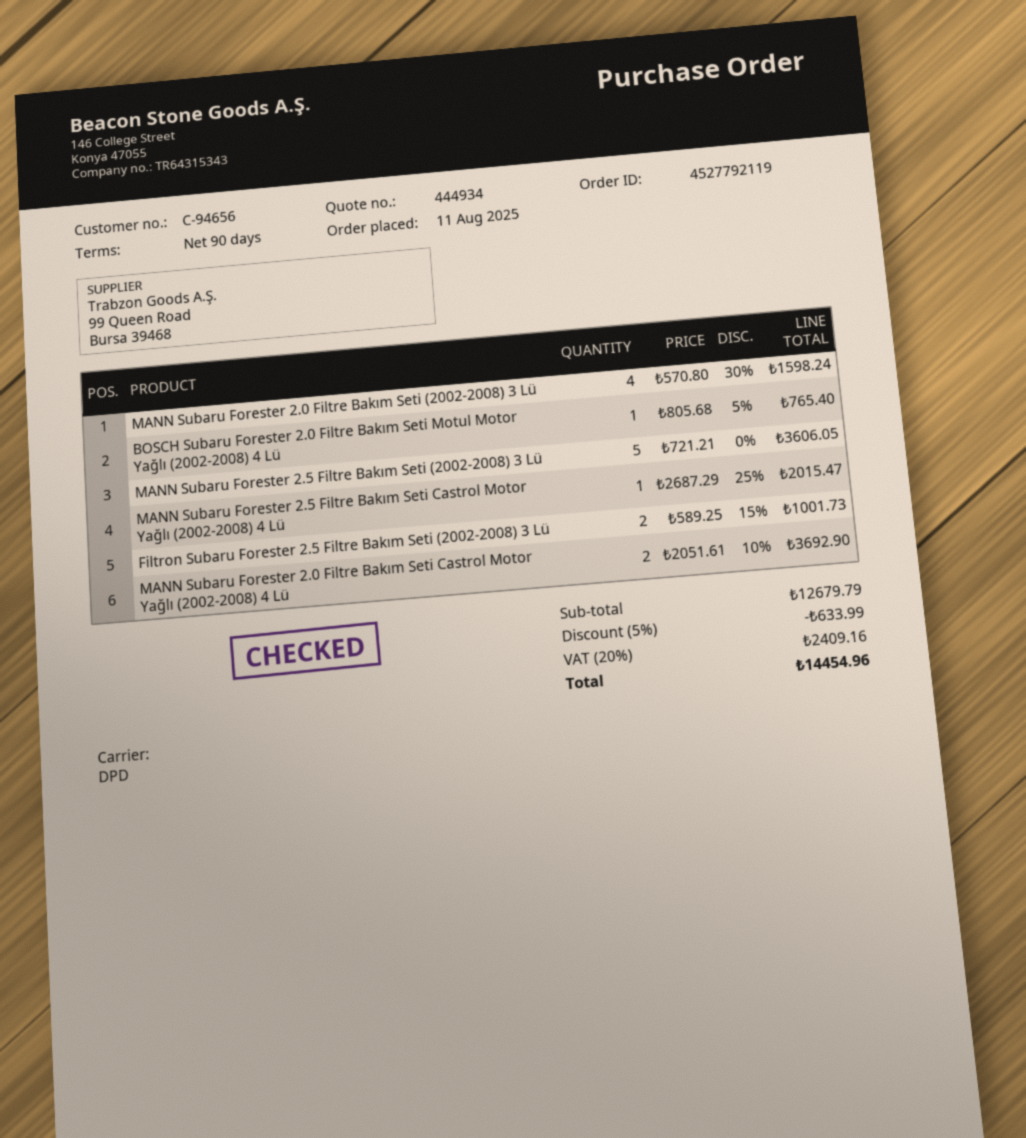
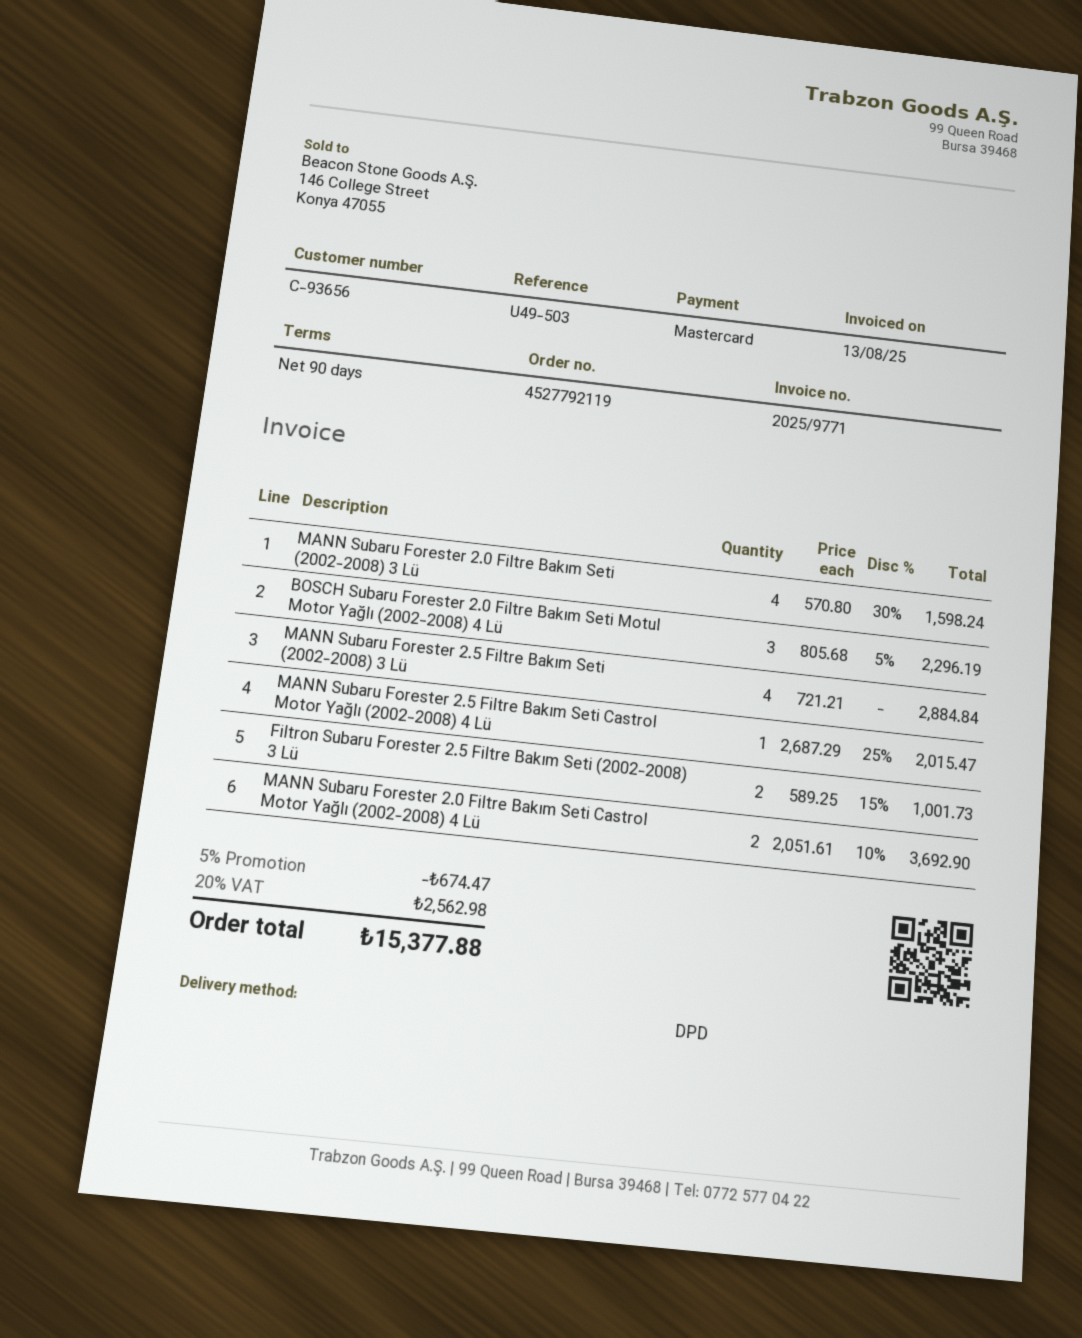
customer number: C-94656 -> C-93656
BOSCH Subaru Forester 2.0 Filtre Bakım Seti Motul Motor Yağlı (2002-2008) 4 Lü: 1 x 805.68 - 5% = 765.40 -> 3 x 805.68 - 5% = 2296.19
MANN Subaru Forester 2.5 Filtre Bakım Seti (2002-2008) 3 Lü: 5 x 721.21 = 3606.05 -> 4 x 721.21 = 2884.84
discount: 5% = 633.99 -> 5% = 674.47
tax: 20% = 2409.16 -> 20% = 2562.98
total: 14454.96 -> 15377.88

